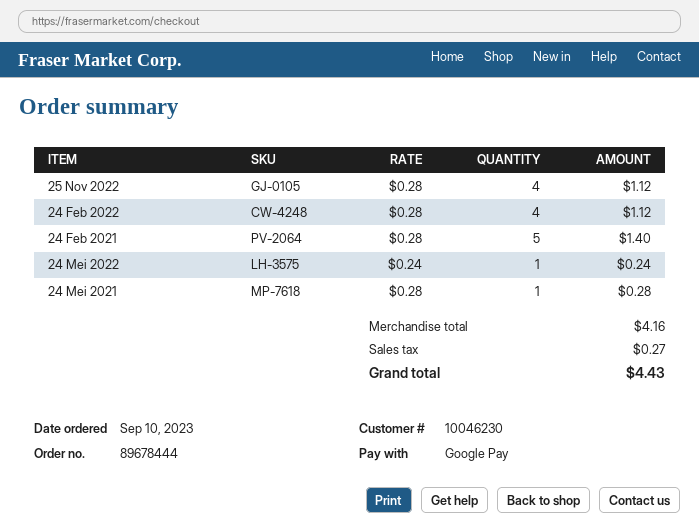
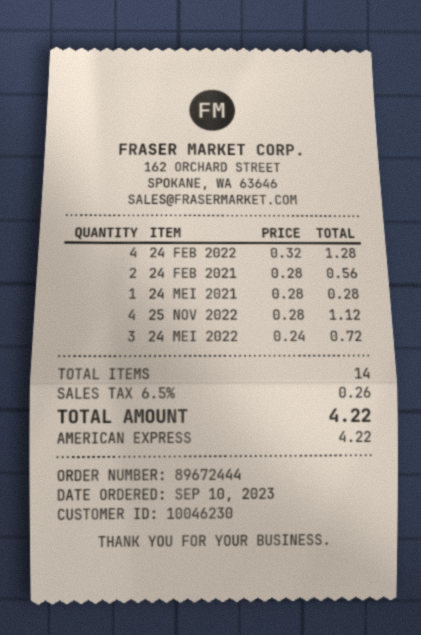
order number: 89678444 -> 89672444
payment method: Google Pay -> American Express
24 Feb 2022: 4 x 0.28 = 1.12 -> 4 x 0.32 = 1.28
24 Feb 2021: 5 x 0.28 = 1.40 -> 2 x 0.28 = 0.56
24 Mei 2022: 1 x 0.24 = 0.24 -> 3 x 0.24 = 0.72
tax: 0.27 -> 0.26
total: 4.43 -> 4.22

